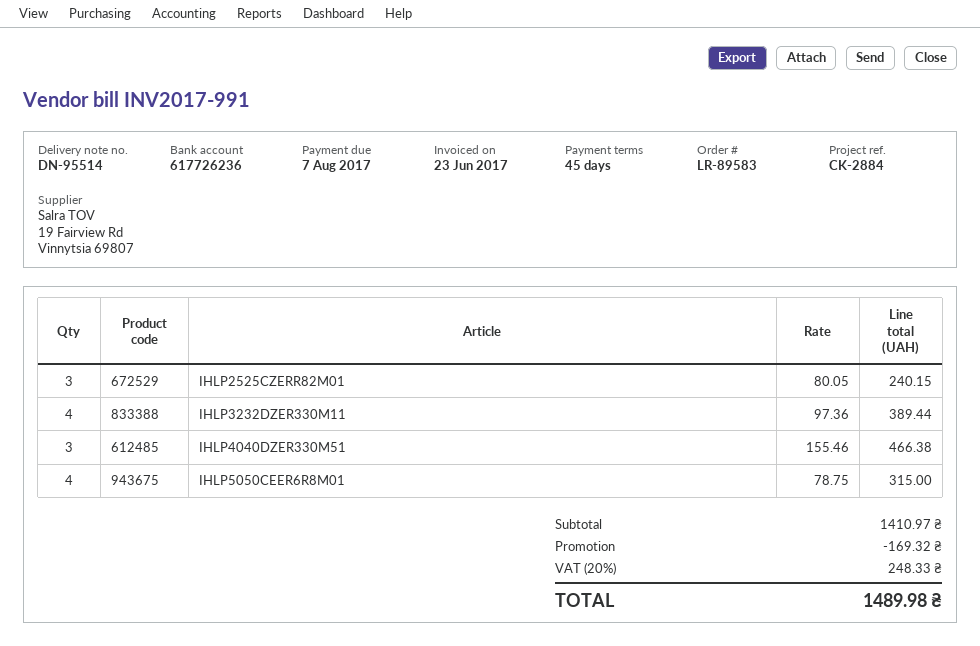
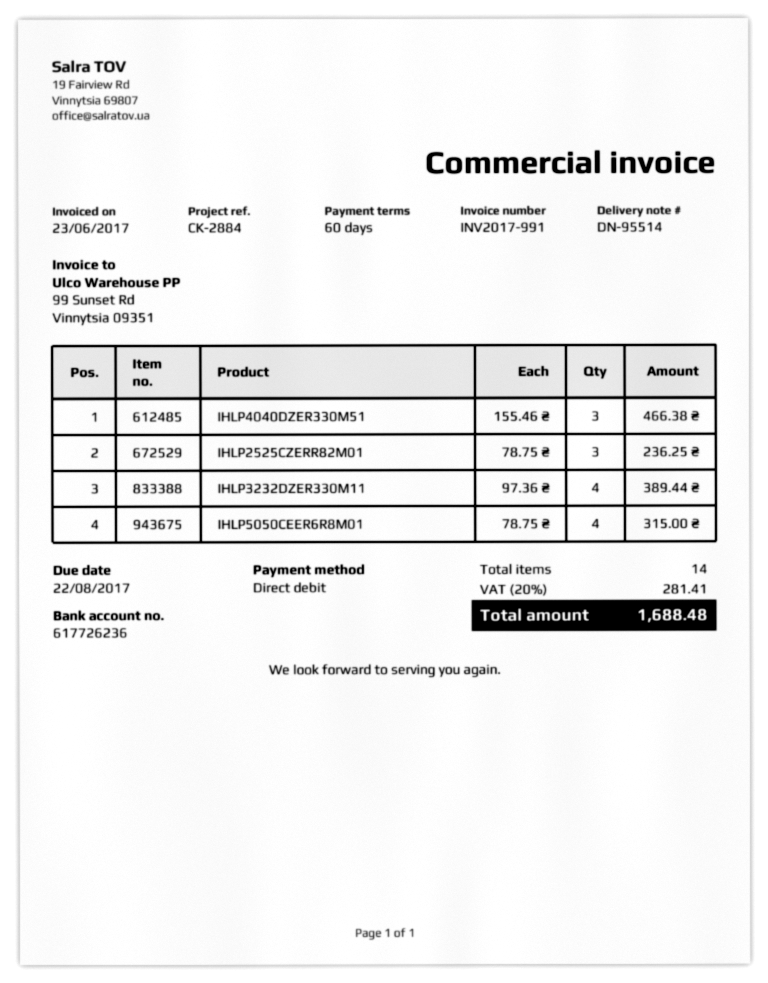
payment terms: 45 days -> 60 days
due date: 2017-08-07 -> 2017-08-22
IHLP2525CZERR82M01: 3 x 80.05 = 240.15 -> 3 x 78.75 = 236.25
discount: 169.32 -> none
tax: 20% = 248.33 -> 20% = 281.41
total: 1489.98 -> 1688.48

